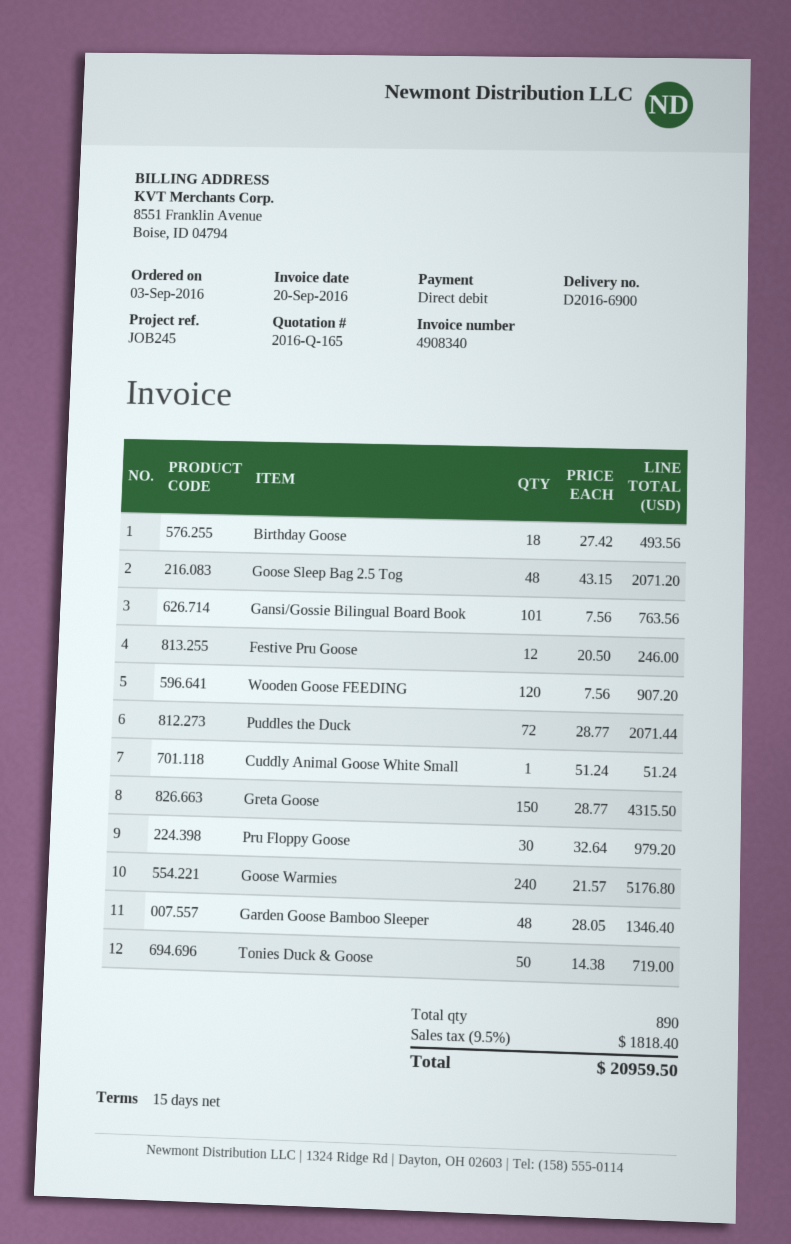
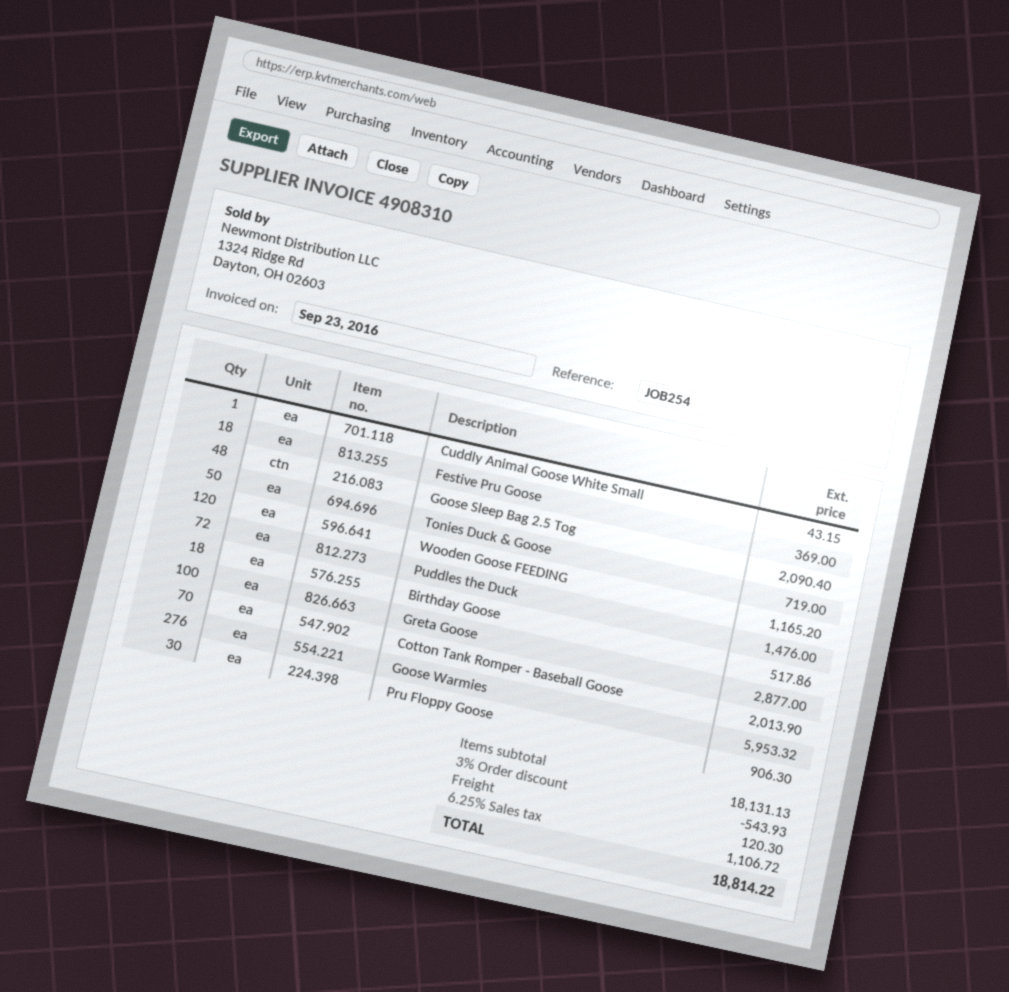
invoice number: 4908340 -> 4908310
invoice date: 2016-09-20 -> 2016-09-23
reference: JOB245 -> JOB254
Birthday Goose: 18 for 493.56 -> 18 for 517.86
Goose Sleep Bag 2.5 Tog: 48 for 2071.20 -> 48 for 2090.40
Gansi/Gossie Bilingual Board Book: 101 for 763.56 -> none
Festive Pru Goose: 12 for 246.00 -> 18 for 369.00
Wooden Goose FEEDING: 120 for 907.20 -> 120 for 1165.20
Puddles the Duck: 72 for 2071.44 -> 72 for 1476.00
Cuddly Animal Goose White Small: 1 for 51.24 -> 1 for 43.15
Greta Goose: 150 for 4315.50 -> 100 for 2877.00
Pru Floppy Goose: 30 for 979.20 -> 30 for 906.30
Goose Warmies: 240 for 5176.80 -> 276 for 5953.32
Garden Goose Bamboo Sleeper: 48 for 1346.40 -> none
Cotton Tank Romper - Baseball Goose: none -> 70 for 2013.90
discount: none -> 3% = 543.93
shipping: none -> 120.30
tax: 9.5% = 1818.40 -> 6.25% = 1106.72
total: 20959.50 -> 18814.22

